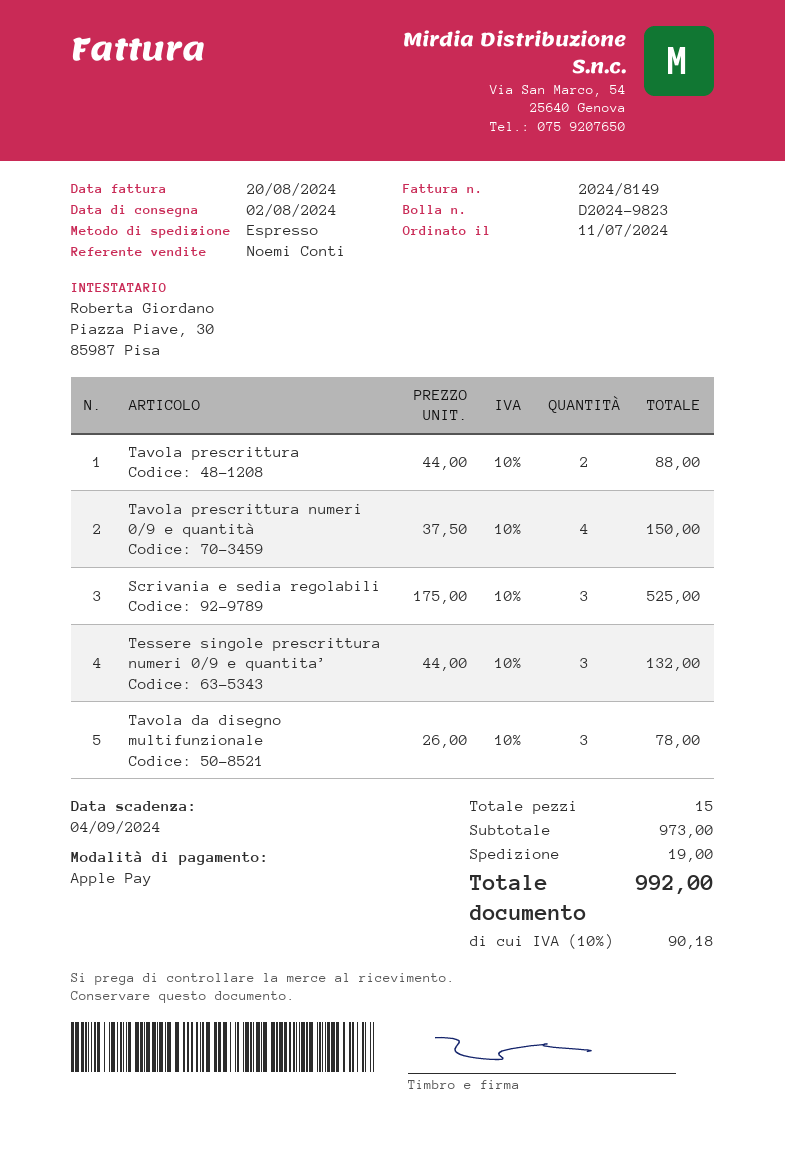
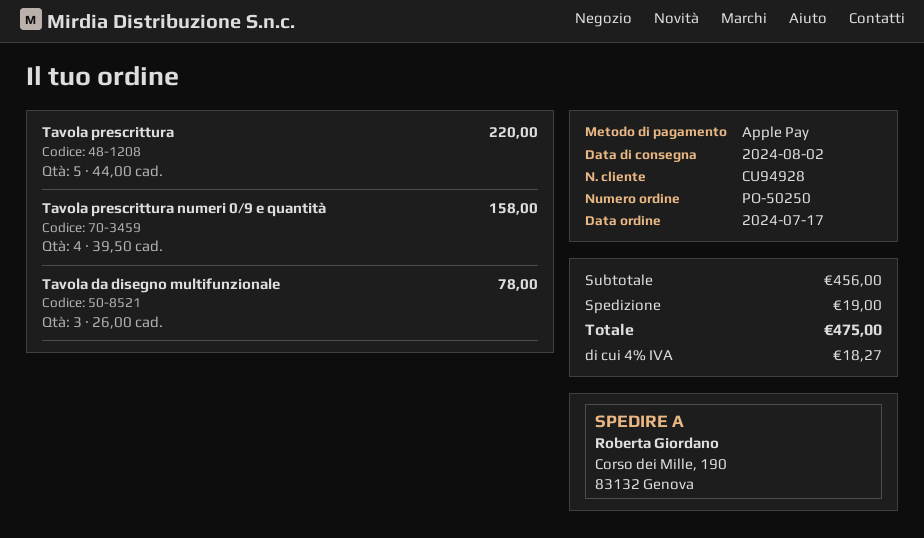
order date: 2024-07-11 -> 2024-07-17
Tavola prescrittura: 2 x 44.00 = 88.00 -> 5 x 44.00 = 220.00
Tavola prescrittura numeri 0/9 e quantità: 4 x 37.50 = 150.00 -> 4 x 39.50 = 158.00
Scrivania e sedia regolabili: 3 x 175.00 = 525.00 -> none
Tessere singole prescrittura numeri 0/9 e quantita’: 3 x 44.00 = 132.00 -> none
subtotal: 973.00 -> 456.00
tax: 10% = 90.18 -> 4% = 18.27
total: 992.00 -> 475.00

